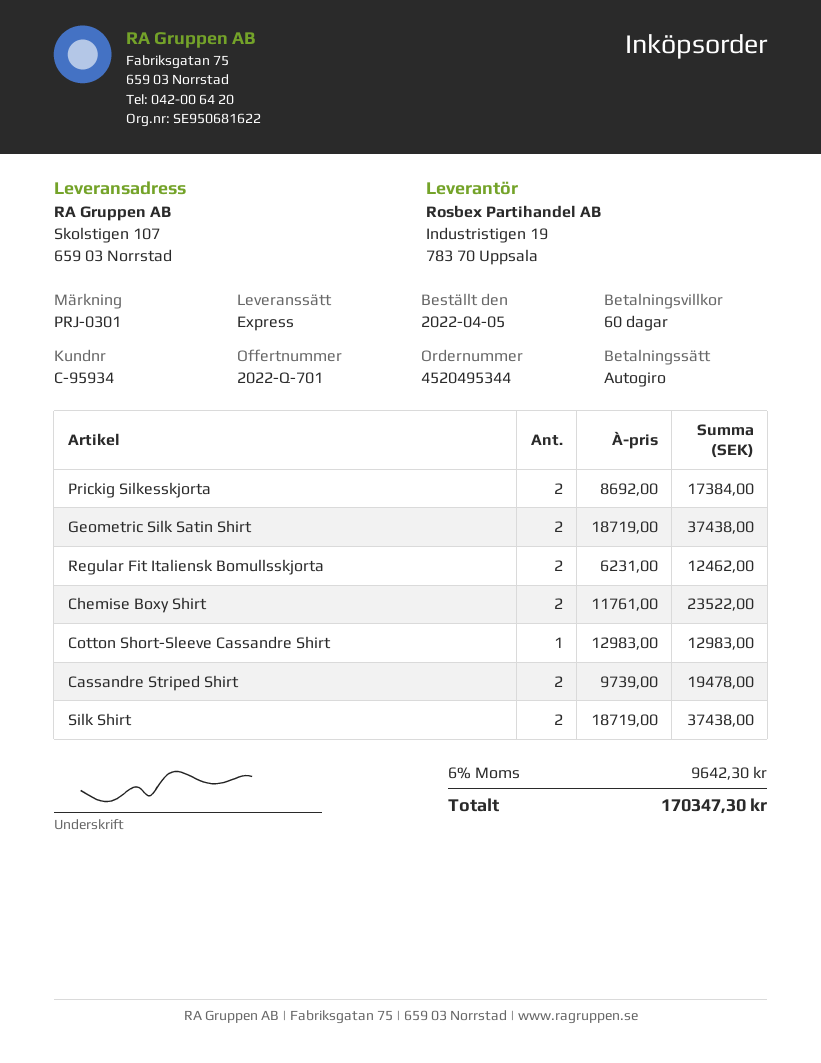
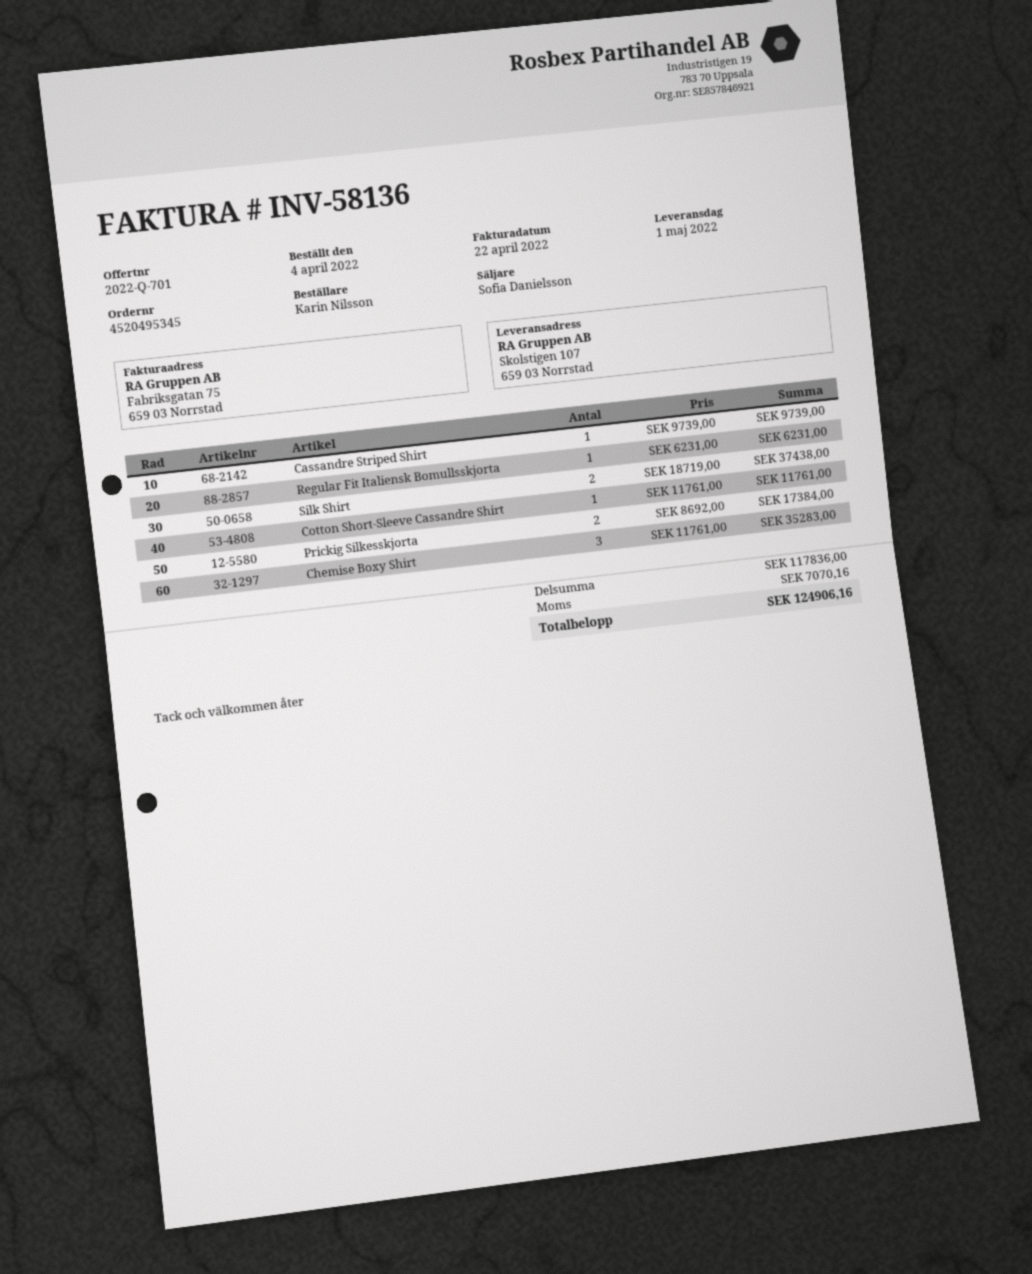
order number: 4520495344 -> 4520495345
order date: 2022-04-05 -> 2022-04-04
Geometric Silk Satin Shirt: 2 x 18719.00 = 37438.00 -> none
Regular Fit Italiensk Bomullsskjorta: 2 x 6231.00 = 12462.00 -> 1 x 6231.00 = 6231.00
Chemise Boxy Shirt: 2 x 11761.00 = 23522.00 -> 3 x 11761.00 = 35283.00
Cotton Short-Sleeve Cassandre Shirt: 1 x 12983.00 = 12983.00 -> 1 x 11761.00 = 11761.00
Cassandre Striped Shirt: 2 x 9739.00 = 19478.00 -> 1 x 9739.00 = 9739.00
tax: 9642.30 -> 7070.16
total: 170347.30 -> 124906.16

